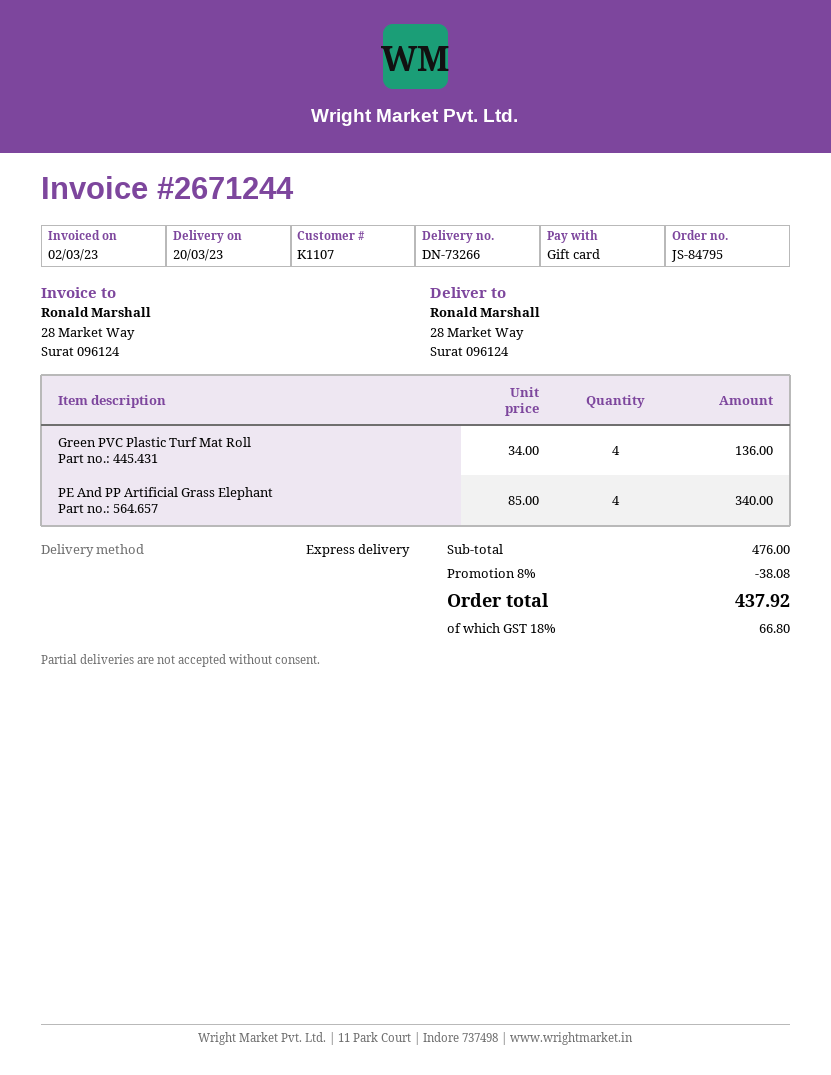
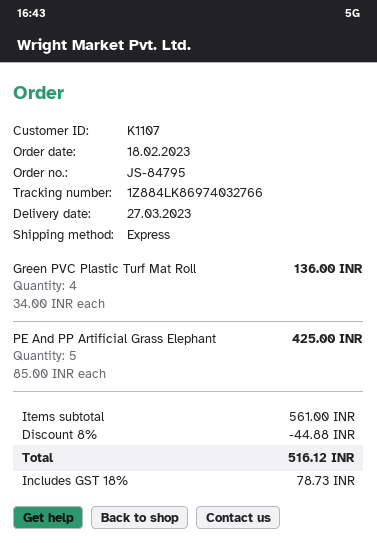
delivery date: 2023-03-20 -> 2023-03-27
PE And PP Artificial Grass Elephant: 4 x 85.00 = 340.00 -> 5 x 85.00 = 425.00
subtotal: 476.00 -> 561.00
discount: 8% = 38.08 -> 8% = 44.88
tax: 18% = 66.80 -> 18% = 78.73
total: 437.92 -> 516.12

